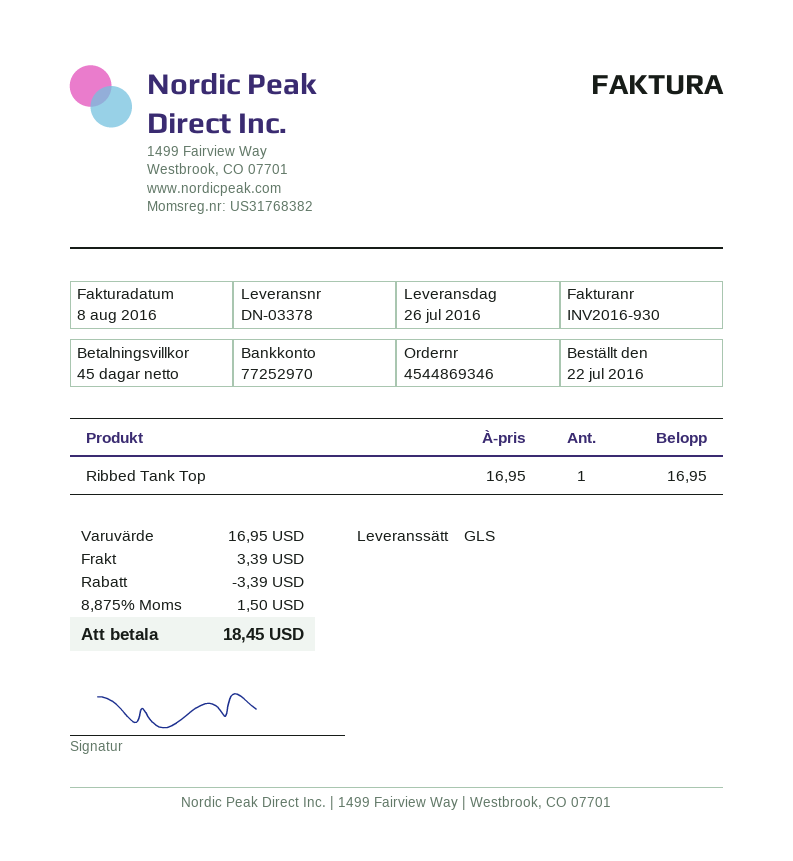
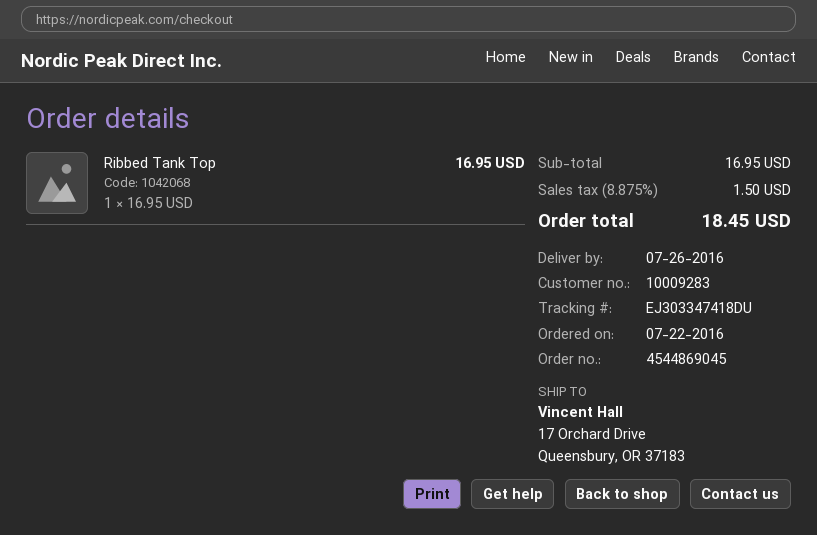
order number: 4544869346 -> 4544869045
discount: 3.39 -> none
shipping: 3.39 -> none

